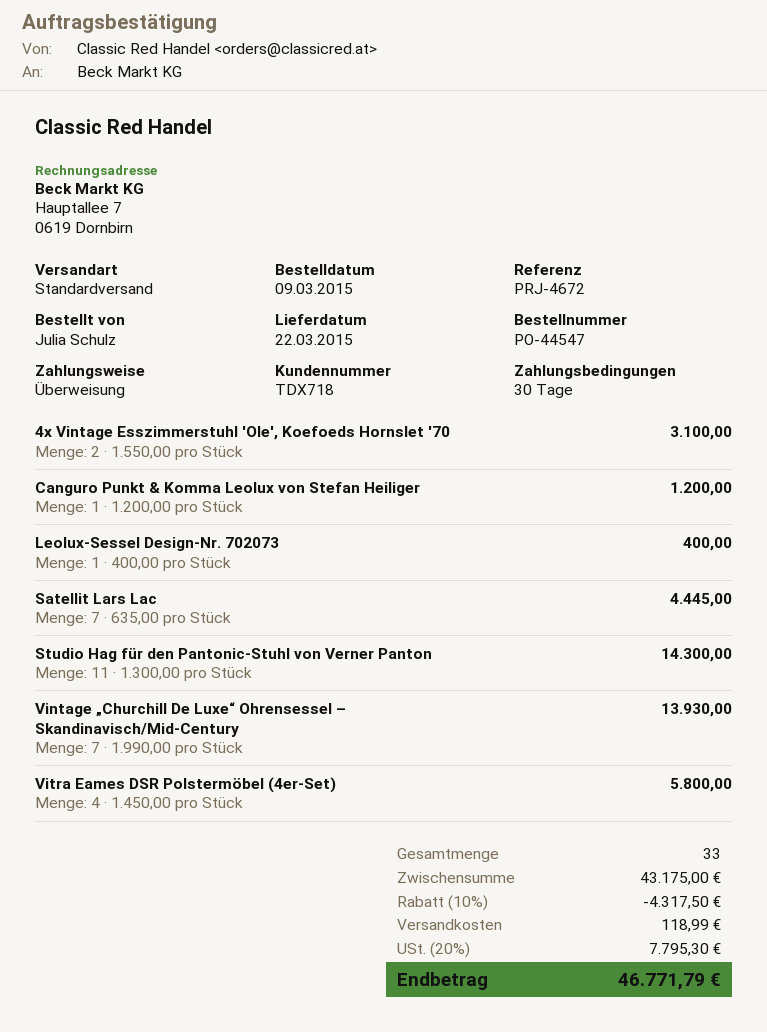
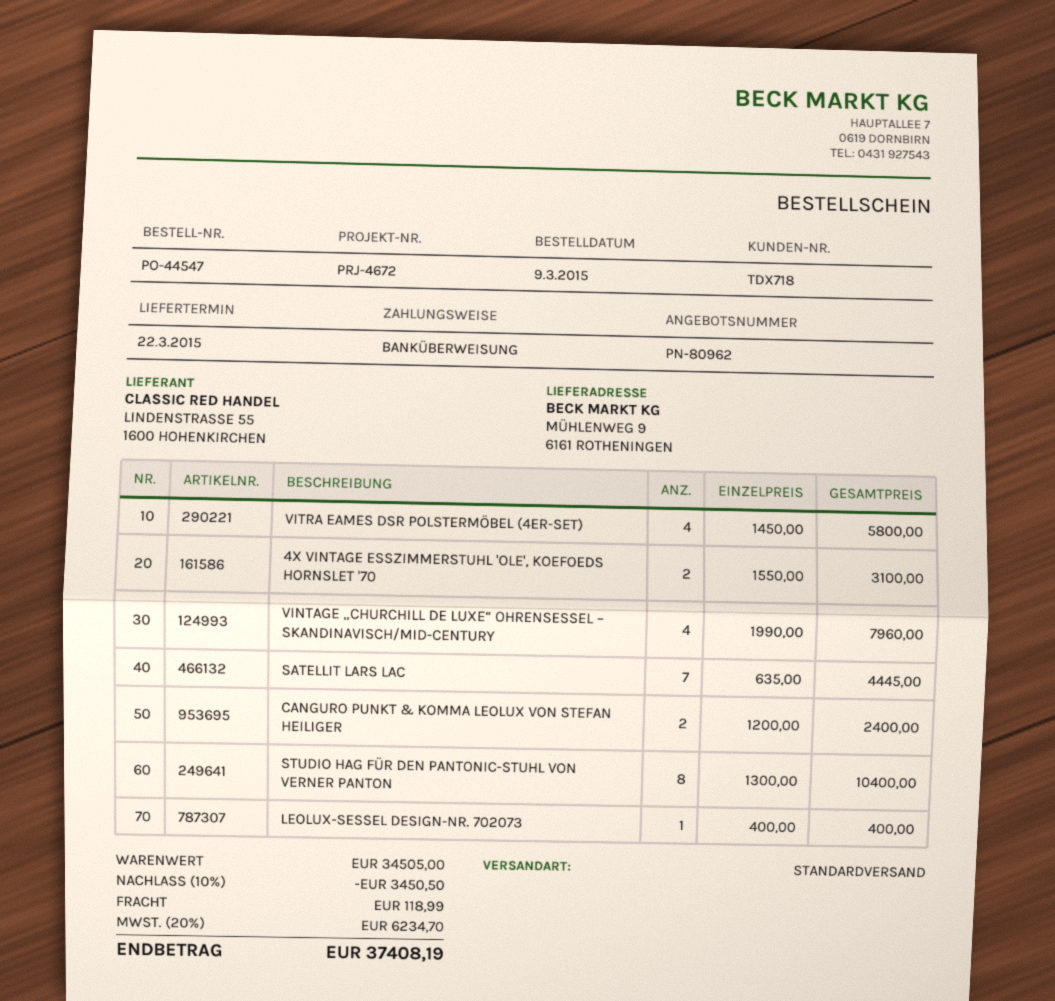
Canguro Punkt & Komma Leolux von Stefan Heiliger: 1 x 1200.00 = 1200.00 -> 2 x 1200.00 = 2400.00
Studio Hag für den Pantonic-Stuhl von Verner Panton: 11 x 1300.00 = 14300.00 -> 8 x 1300.00 = 10400.00
Vintage „Churchill De Luxe“ Ohrensessel – Skandinavisch/Mid-Century: 7 x 1990.00 = 13930.00 -> 4 x 1990.00 = 7960.00
subtotal: 43175.00 -> 34505.00
discount: 10% = 4317.50 -> 10% = 3450.50
tax: 20% = 7795.30 -> 20% = 6234.70
total: 46771.79 -> 37408.19

